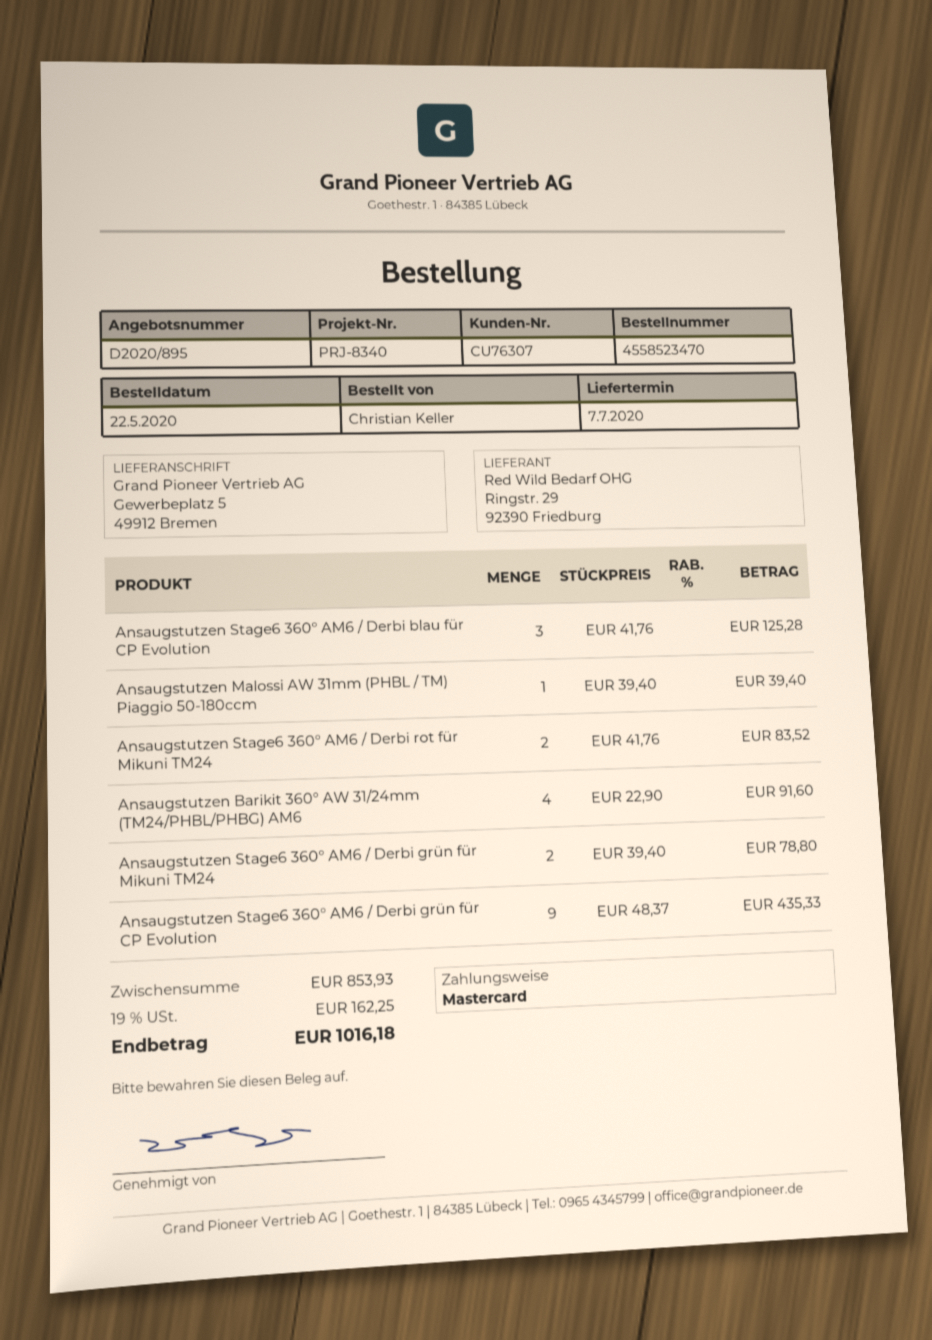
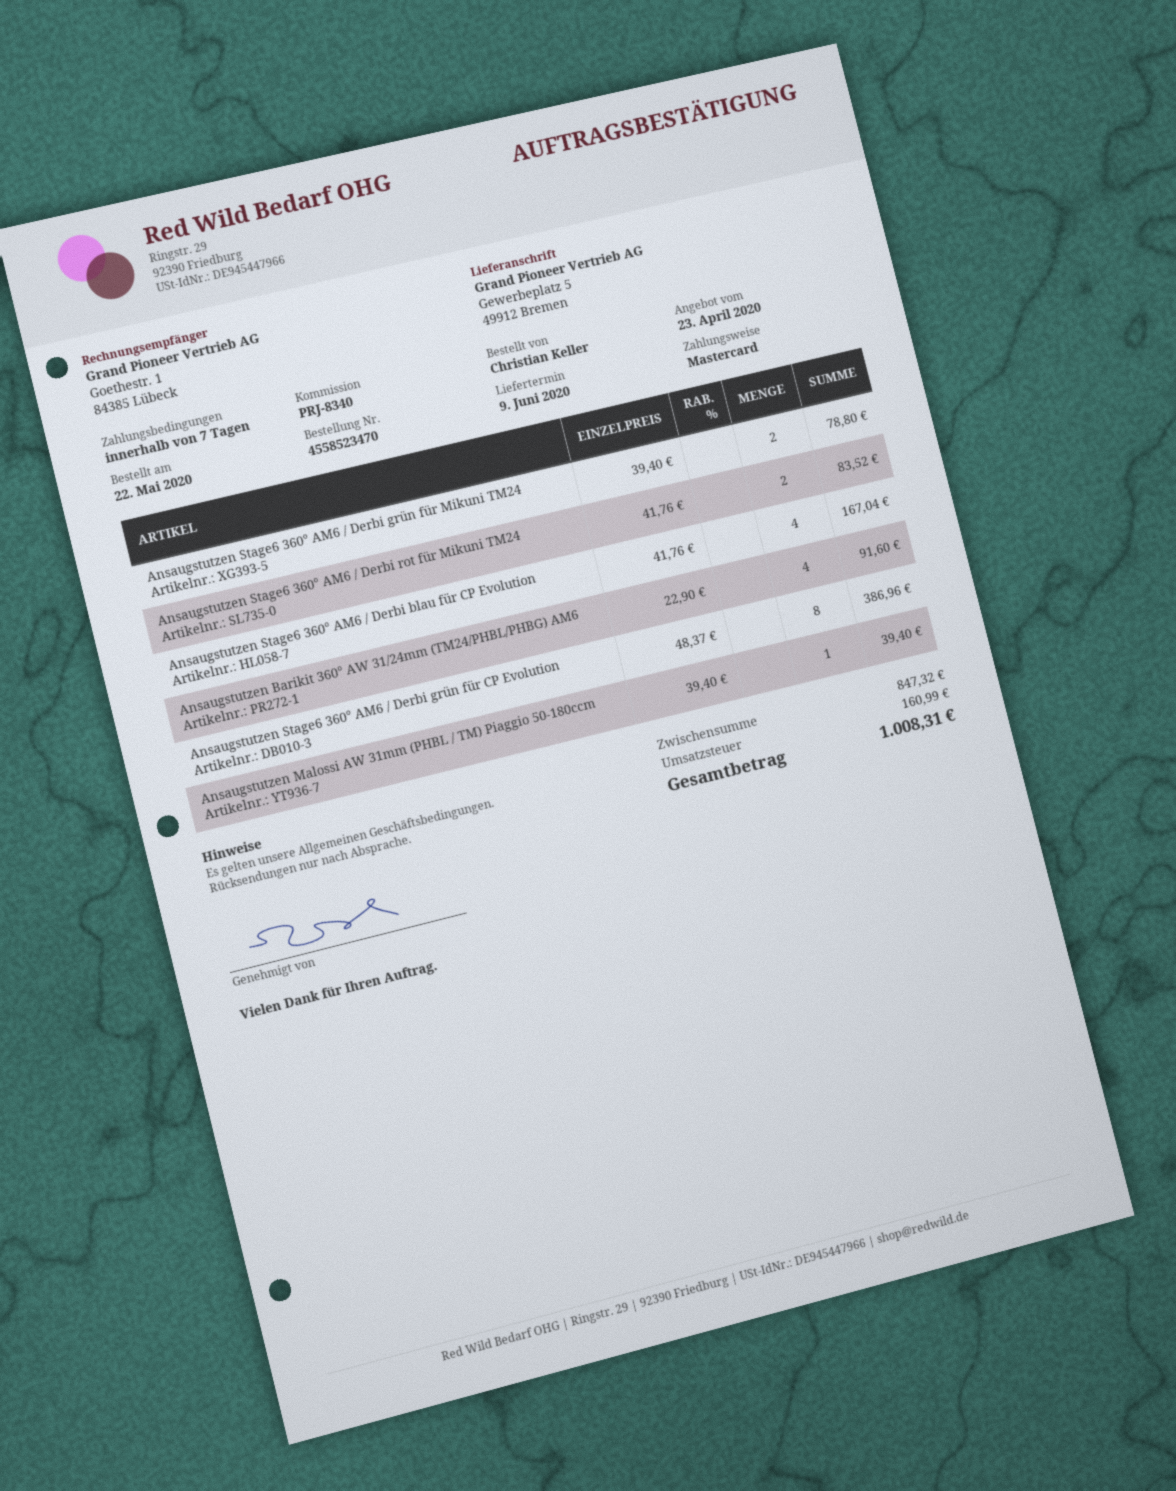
delivery date: 2020-07-07 -> 2020-06-09
Ansaugstutzen Stage6 360° AM6 / Derbi blau für CP Evolution: 3 x 41.76 = 125.28 -> 4 x 41.76 = 167.04
Ansaugstutzen Stage6 360° AM6 / Derbi grün für CP Evolution: 9 x 48.37 = 435.33 -> 8 x 48.37 = 386.96
subtotal: 853.93 -> 847.32
tax: 162.25 -> 160.99
total: 1016.18 -> 1008.31

